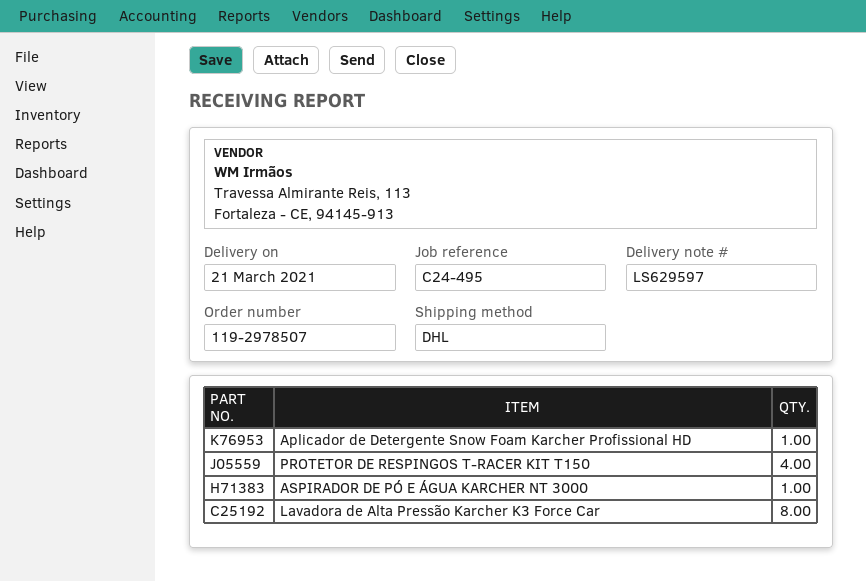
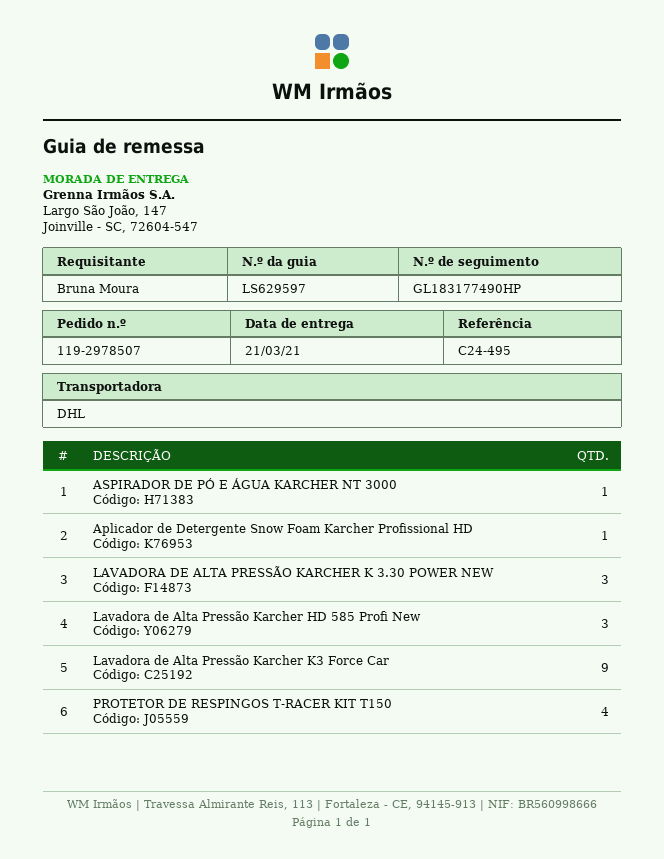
Lavadora de Alta Pressão Karcher K3 Force Car: 8 -> 9
LAVADORA DE ALTA PRESSÃO KARCHER K 3.30 POWER NEW: none -> 3
Lavadora de Alta Pressão Karcher HD 585 Profi New: none -> 3

